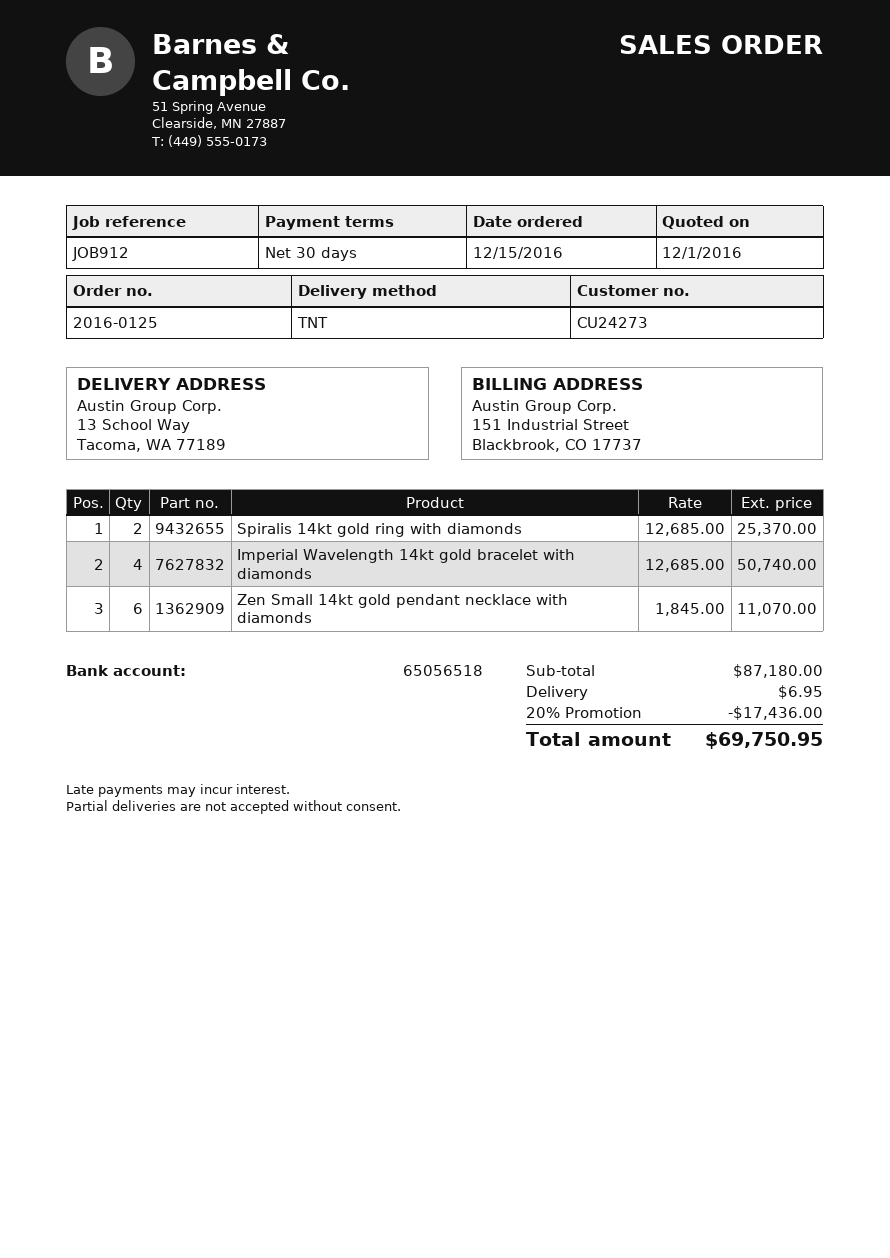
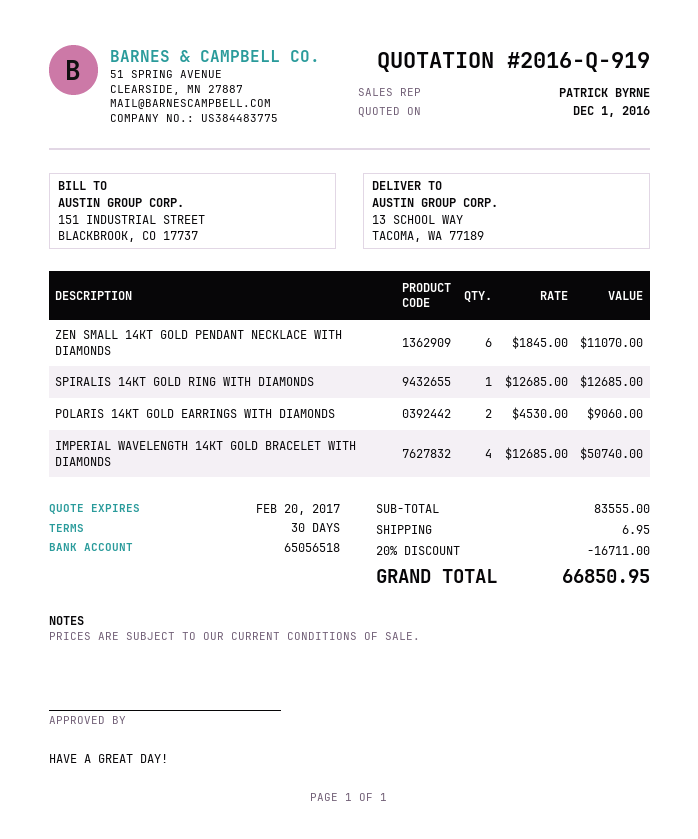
Spiralis 14kt gold ring with diamonds: 2 x 12685.00 = 25370.00 -> 1 x 12685.00 = 12685.00
POLARIS 14KT GOLD EARRINGS WITH DIAMONDS: none -> 2 x 4530.00 = 9060.00
subtotal: 87180.00 -> 83555.00
discount: 20% = 17436.00 -> 20% = 16711.00
total: 69750.95 -> 66850.95

